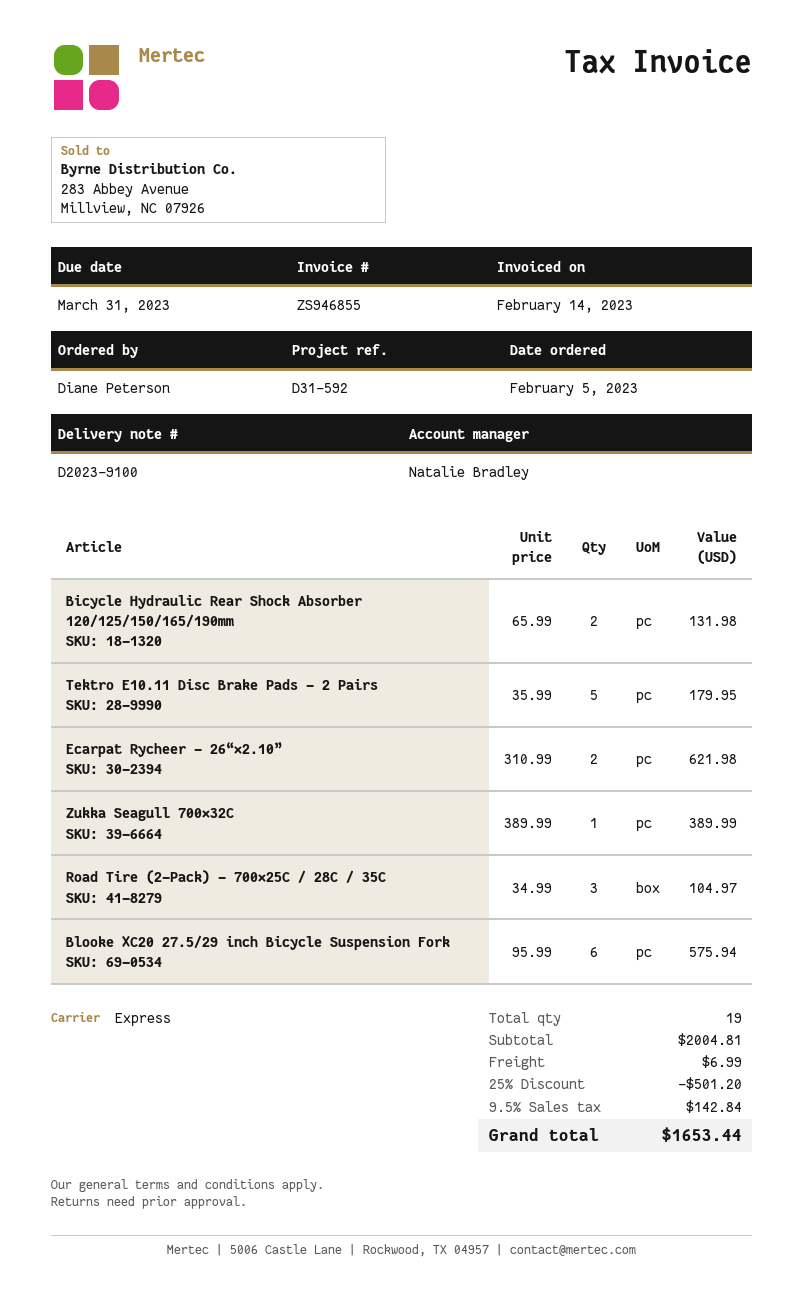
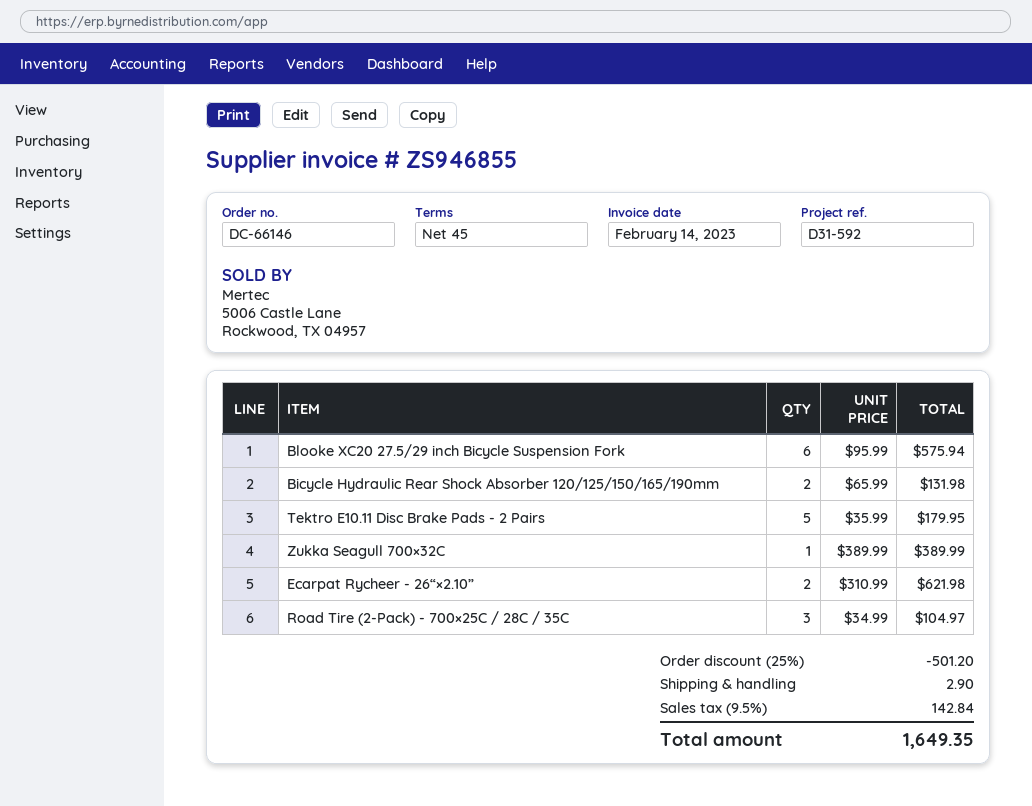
shipping: 6.99 -> 2.90
total: 1653.44 -> 1649.35

